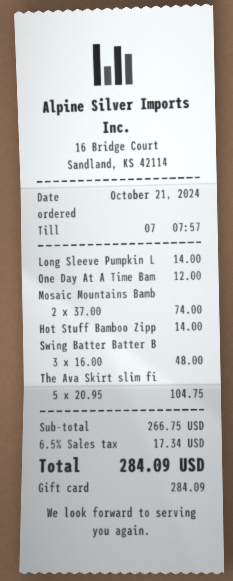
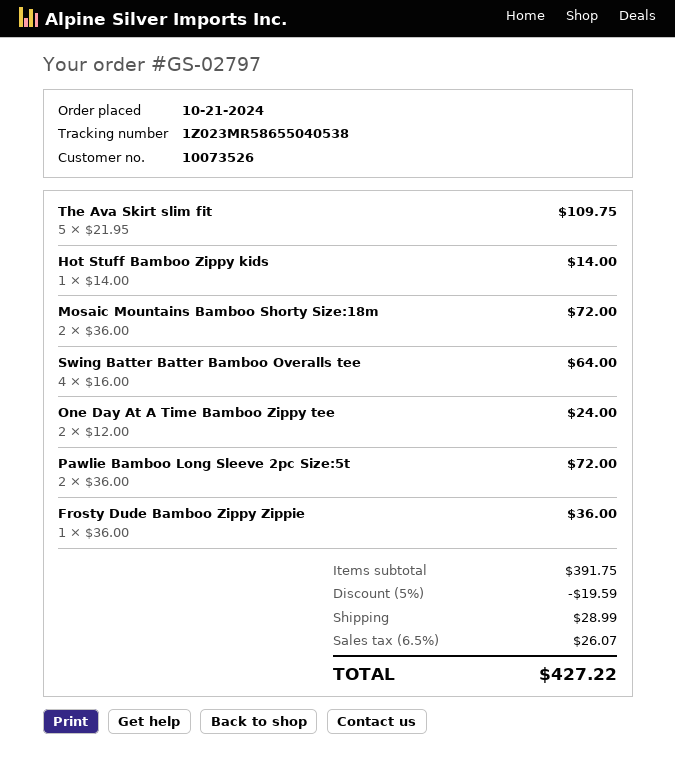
Long Sleeve Pumpkin L: 1 x 14.00 = 14.00 -> none
One Day At A Time Bam: 1 x 12.00 = 12.00 -> 2 x 12.00 = 24.00
Mosaic Mountains Bamb: 2 x 37.00 = 74.00 -> 2 x 36.00 = 72.00
Swing Batter Batter B: 3 x 16.00 = 48.00 -> 4 x 16.00 = 64.00
The Ava Skirt slim fi: 5 x 20.95 = 104.75 -> 5 x 21.95 = 109.75
Pawlie Bamboo Long Sleeve 2pc Size:5t: none -> 2 x 36.00 = 72.00
Frosty Dude Bamboo Zippy Zippie: none -> 1 x 36.00 = 36.00
subtotal: 266.75 -> 391.75
discount: none -> 5% = 19.59
shipping: none -> 28.99
tax: 6.5% = 17.34 -> 6.5% = 26.07
total: 284.09 -> 427.22

